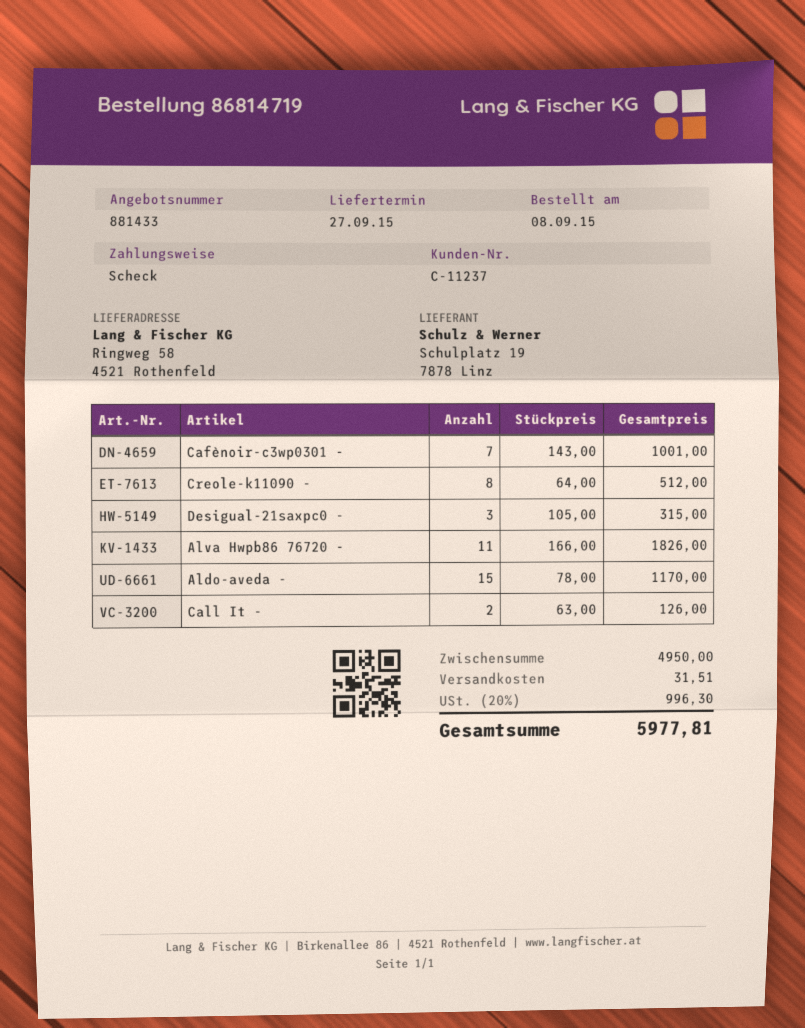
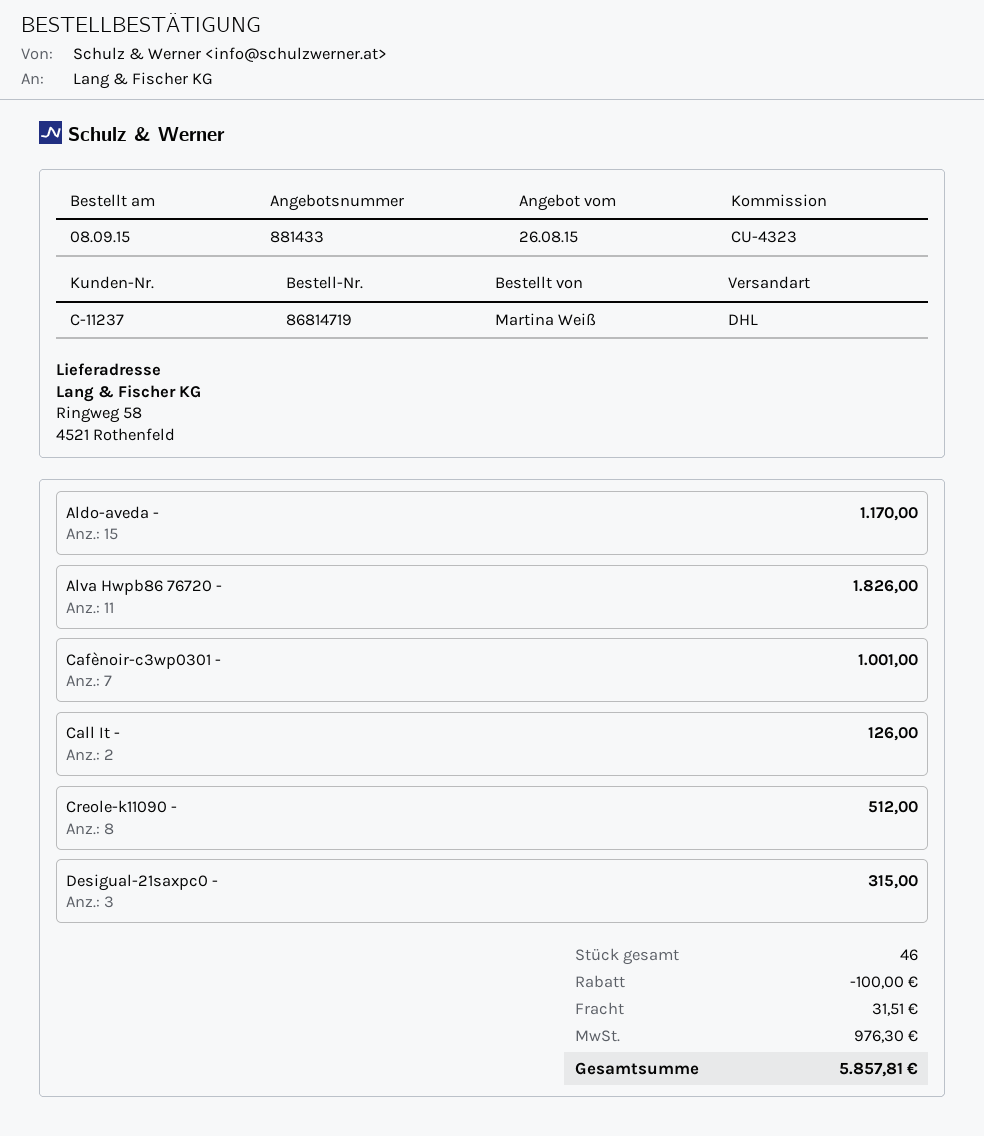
discount: none -> 100.00
tax: 996.30 -> 976.30
total: 5977.81 -> 5857.81

